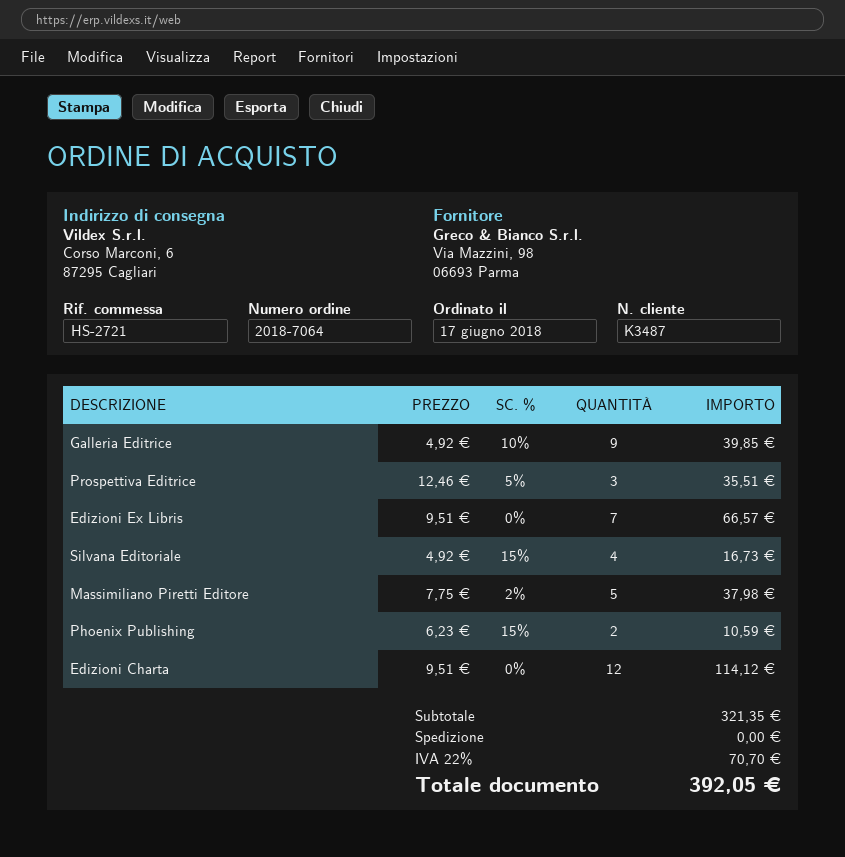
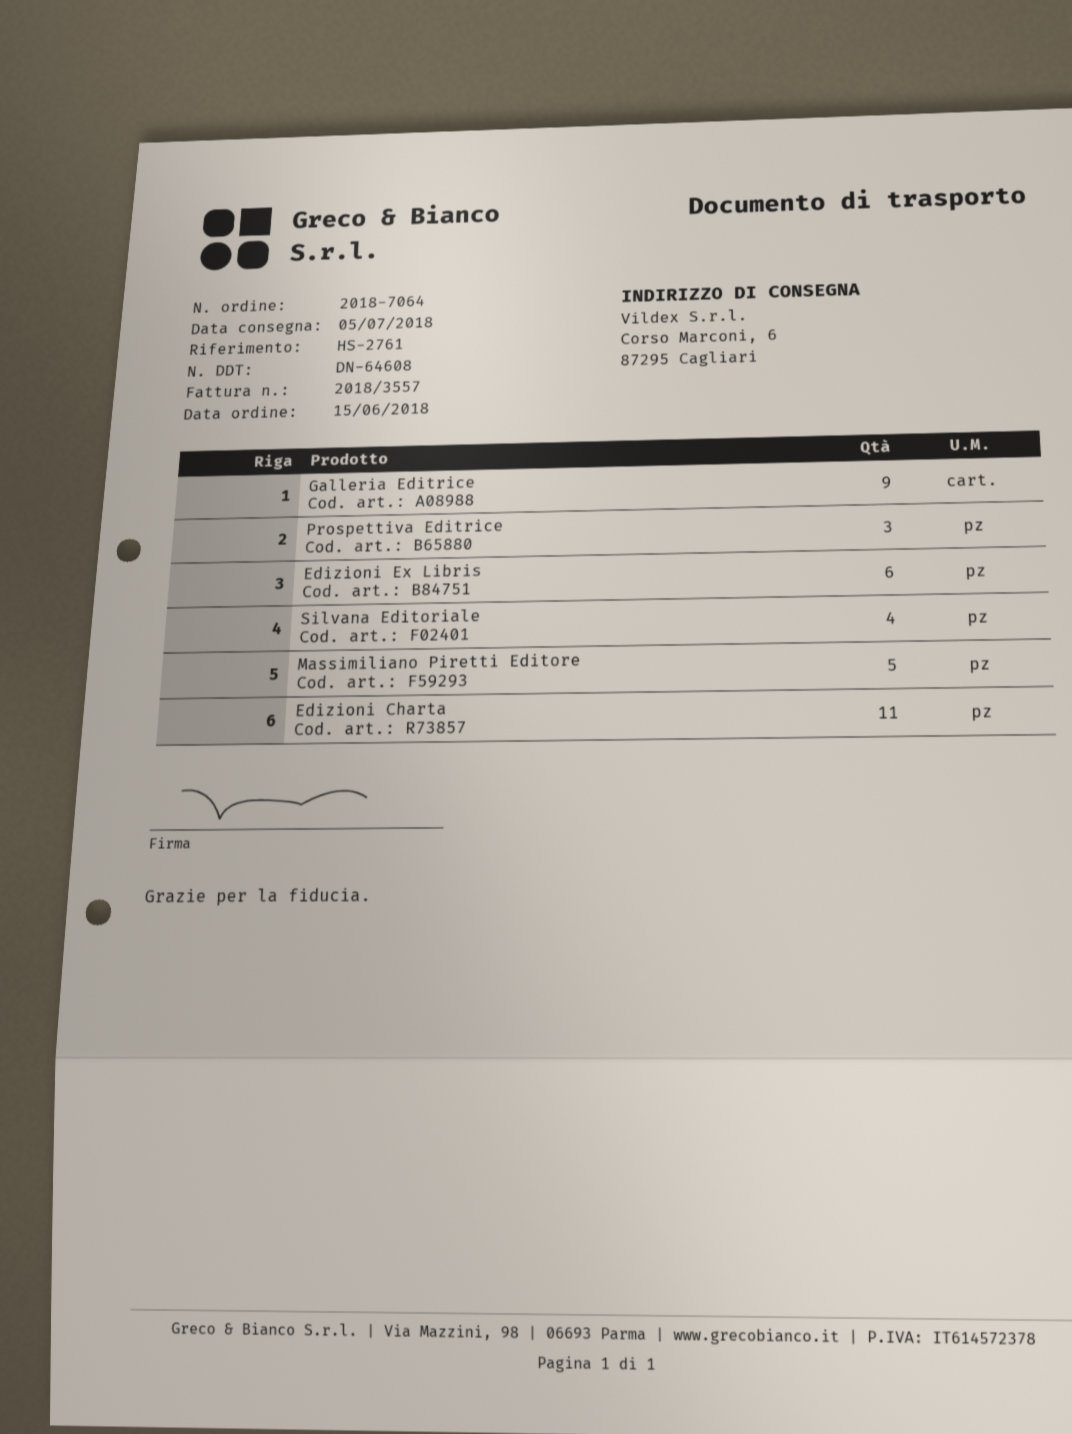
order date: 2018-06-17 -> 2018-06-15
reference: HS-2721 -> HS-2761
Edizioni Ex Libris: 7 -> 6
Phoenix Publishing: 2 -> none
Edizioni Charta: 12 -> 11

